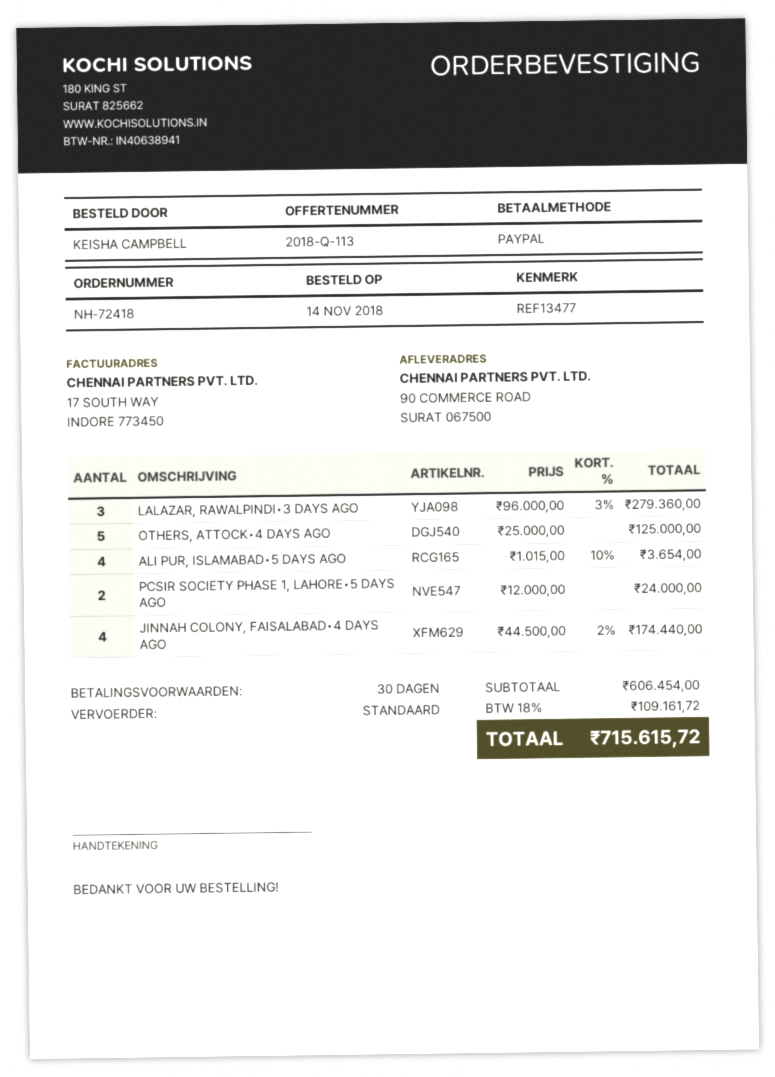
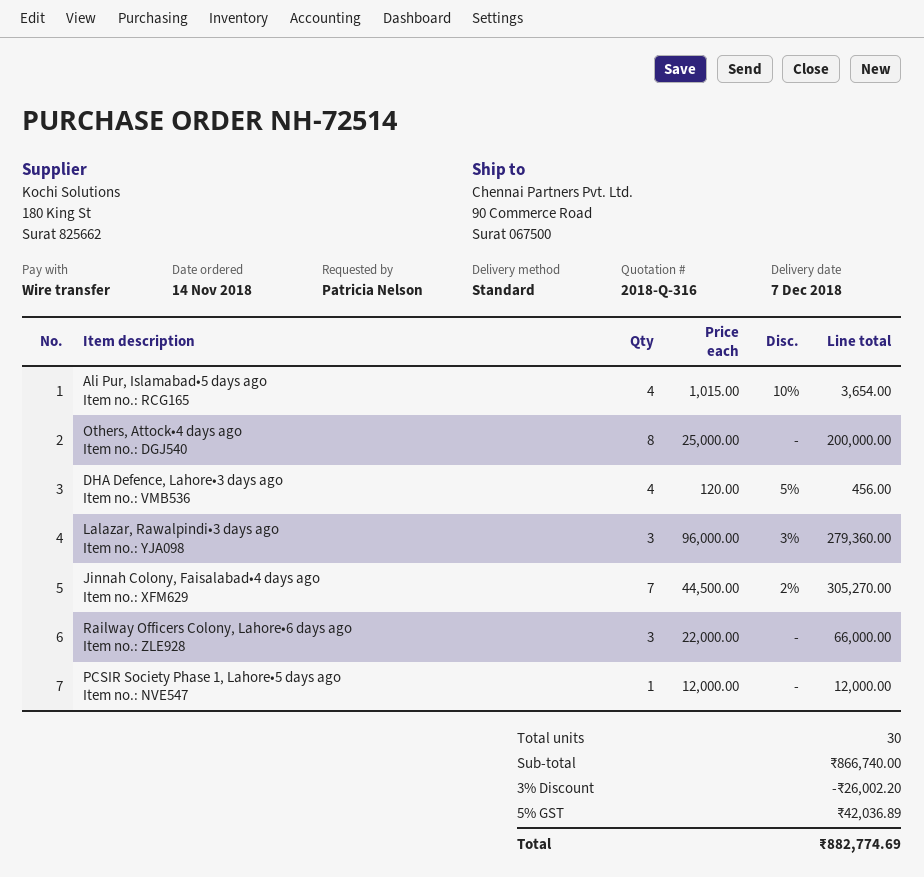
quote number: 2018-Q-113 -> 2018-Q-316
order number: NH-72418 -> NH-72514
ordered by: KEISHA CAMPBELL -> Patricia Nelson
payment method: PayPal -> bank transfer
OTHERS, ATTOCK•4 DAYS AGO: 5 x 25000.00 = 125000.00 -> 8 x 25000.00 = 200000.00
PCSIR SOCIETY PHASE 1, LAHORE•5 DAYS AGO: 2 x 12000.00 = 24000.00 -> 1 x 12000.00 = 12000.00
JINNAH COLONY, FAISALABAD•4 DAYS AGO: 4 x 44500.00 - 2% = 174440.00 -> 7 x 44500.00 - 2% = 305270.00
DHA Defence, Lahore•3 days ago: none -> 4 x 120.00 - 5% = 456.00
Railway Officers Colony, Lahore•6 days ago: none -> 3 x 22000.00 = 66000.00
subtotal: 606454.00 -> 866740.00
discount: none -> 3% = 26002.20
tax: 18% = 109161.72 -> 5% = 42036.89
total: 715615.72 -> 882774.69

